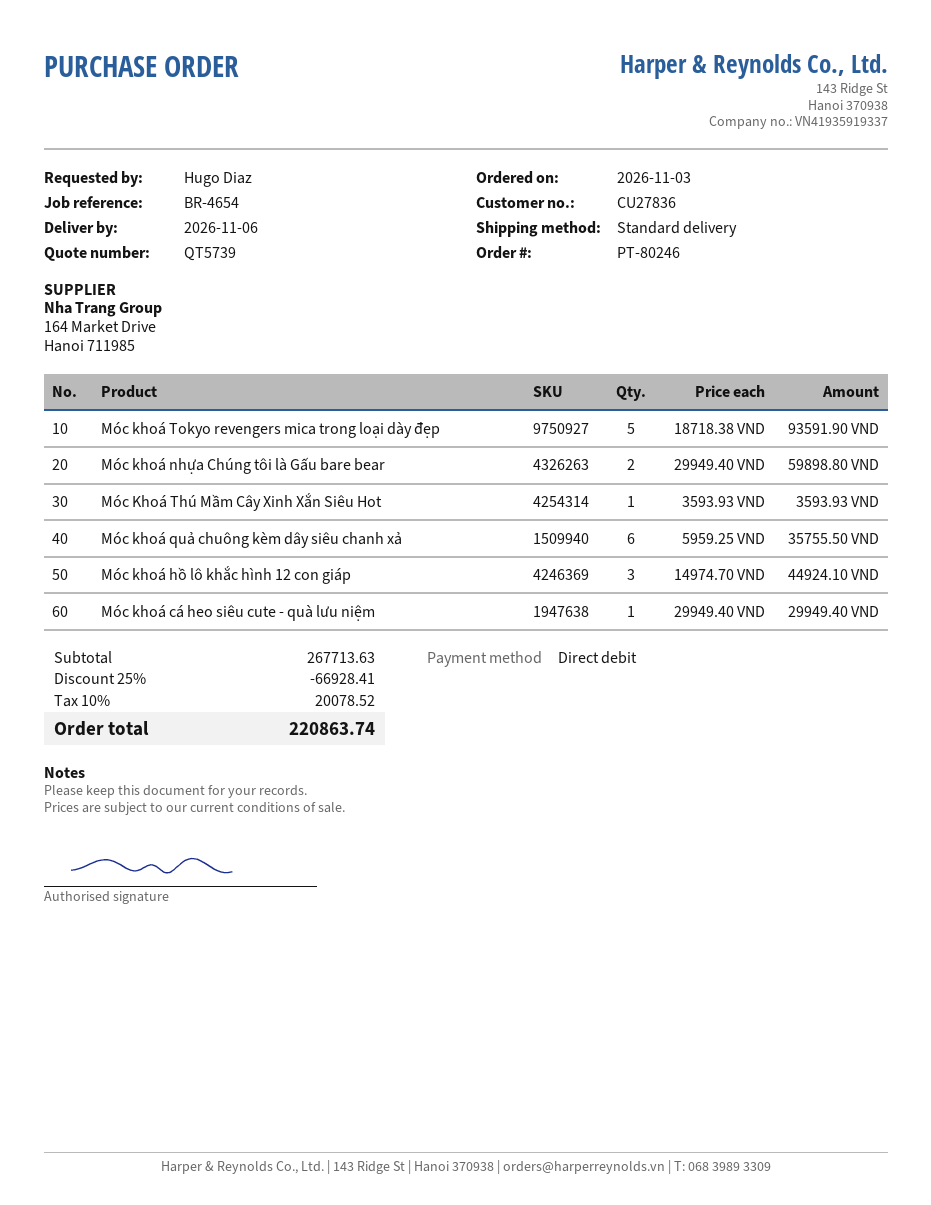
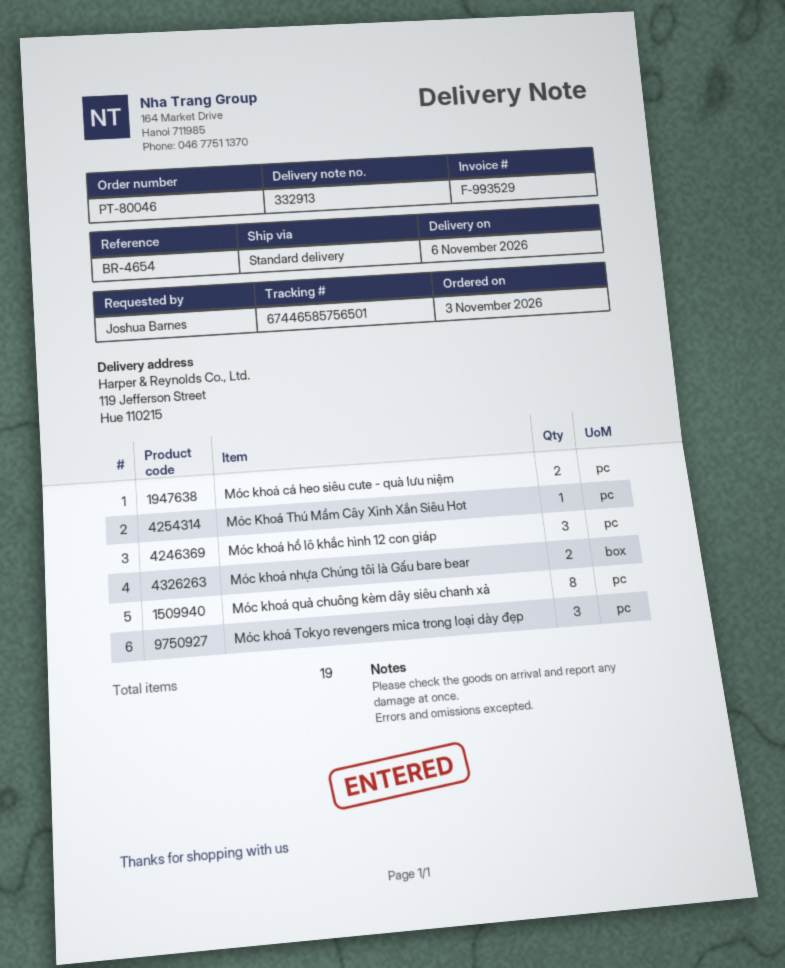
order number: PT-80246 -> PT-80046
ordered by: Hugo Diaz -> Joshua Barnes
Móc khoá Tokyo revengers mica trong loại dày đẹp: 5 -> 3
Móc khoá quả chuông kèm dây siêu chanh xả: 6 -> 8
Móc khoá cá heo siêu cute - quà lưu niệm: 1 -> 2

